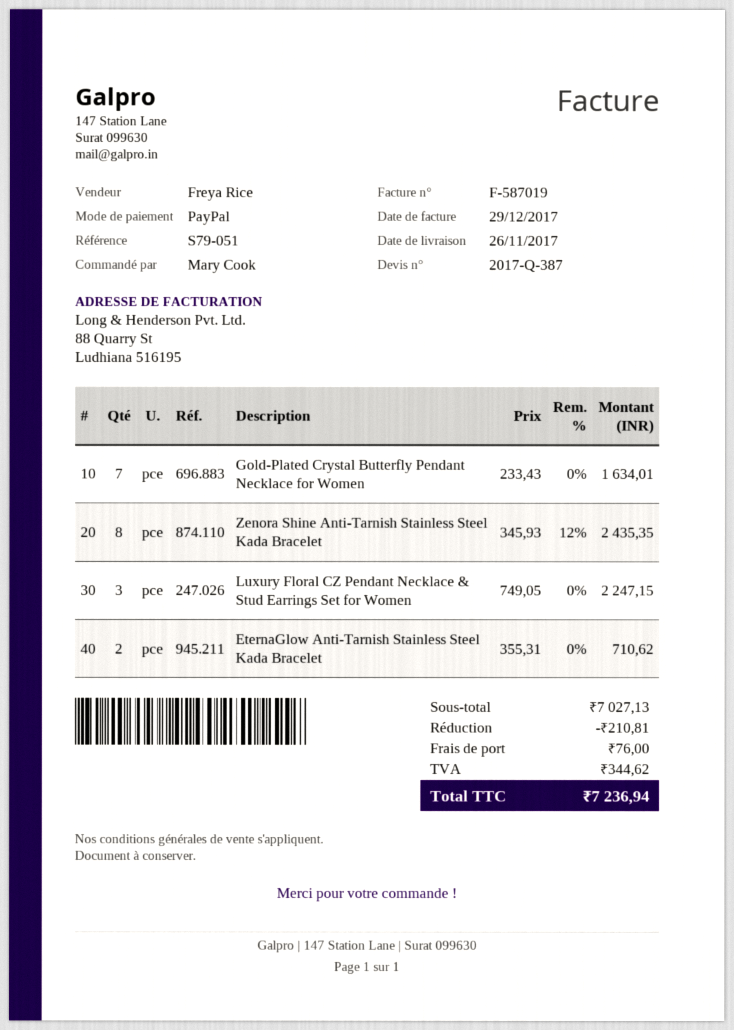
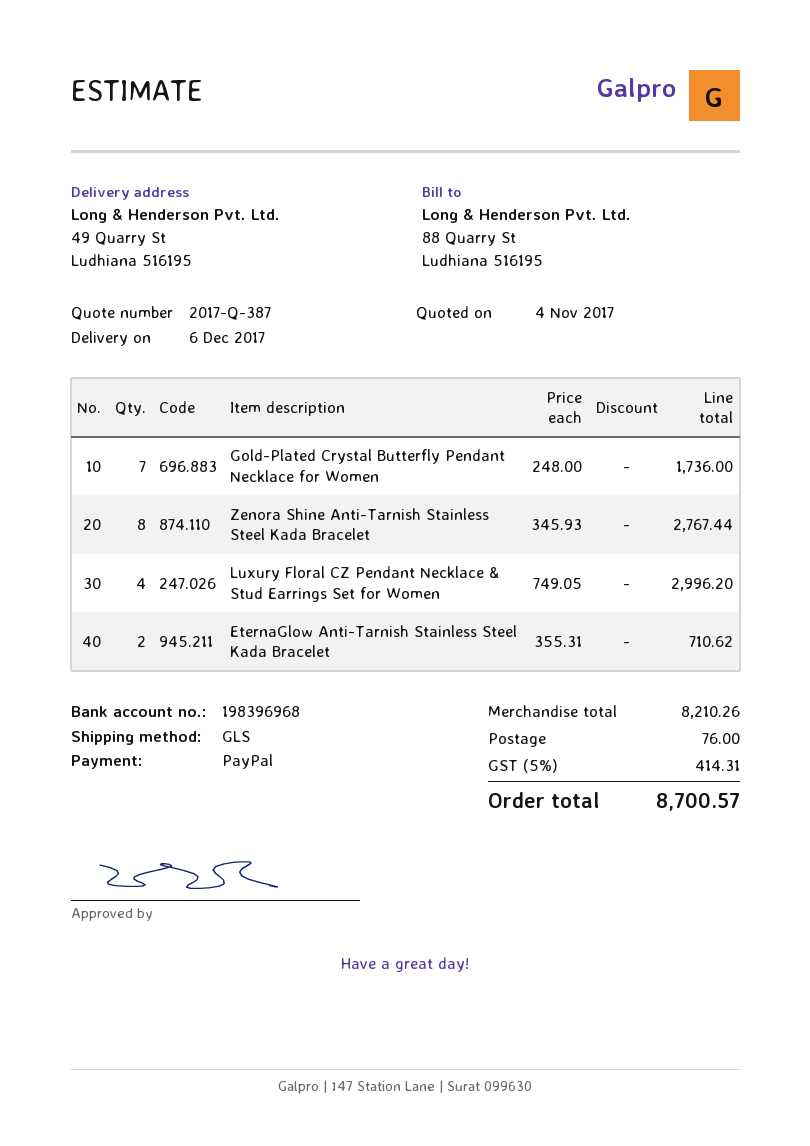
delivery date: 2017-11-26 -> 2017-12-06
Gold-Plated Crystal Butterfly Pendant Necklace for Women: 7 x 233.43 = 1634.01 -> 7 x 248.00 = 1736.00
Zenora Shine Anti-Tarnish Stainless Steel Kada Bracelet: 8 x 345.93 - 12% = 2435.35 -> 8 x 345.93 = 2767.44
Luxury Floral CZ Pendant Necklace & Stud Earrings Set for Women: 3 x 749.05 = 2247.15 -> 4 x 749.05 = 2996.20
subtotal: 7027.13 -> 8210.26
discount: 210.81 -> none
tax: 344.62 -> 414.31
total: 7236.94 -> 8700.57

